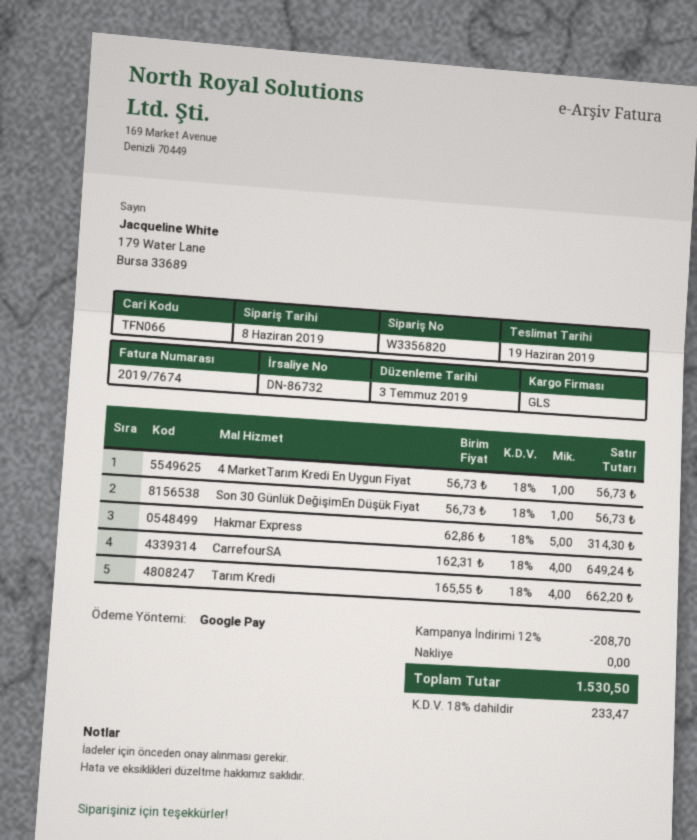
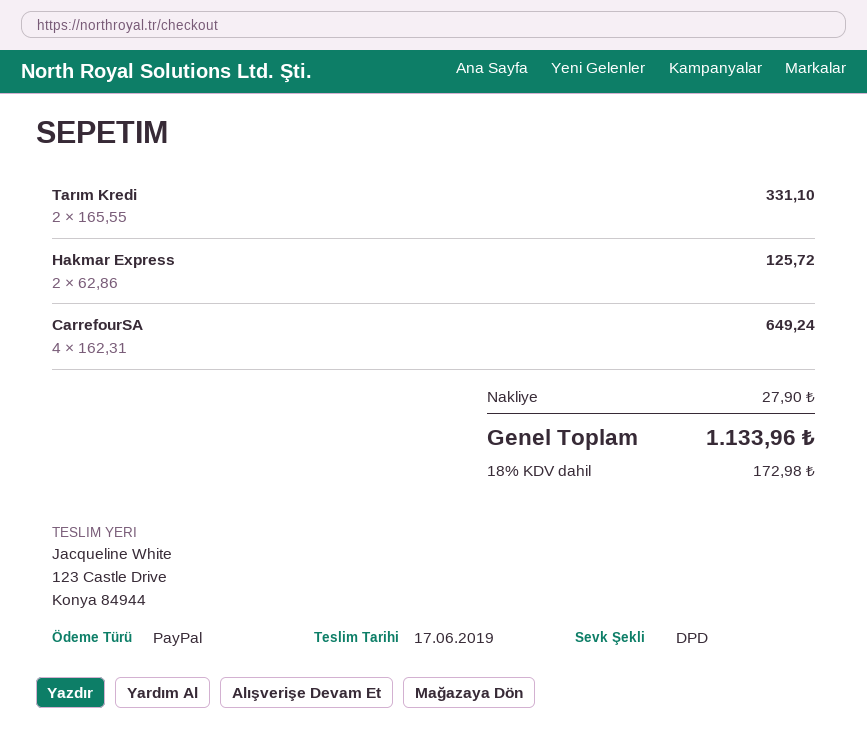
delivery date: 2019-06-19 -> 2019-06-17
payment method: Google Pay -> PayPal
shipping method: GLS -> DPD
4 MarketTarım Kredi En Uygun Fiyat: 1 x 56.73 = 56.73 -> none
Son 30 Günlük DeğişimEn Düşük Fiyat: 1 x 56.73 = 56.73 -> none
Hakmar Express: 5 x 62.86 = 314.30 -> 2 x 62.86 = 125.72
Tarım Kredi: 4 x 165.55 = 662.20 -> 2 x 165.55 = 331.10
discount: 12% = 208.70 -> none
shipping: 0.00 -> 27.90
tax: 18% = 233.47 -> 18% = 172.98
total: 1530.50 -> 1133.96

